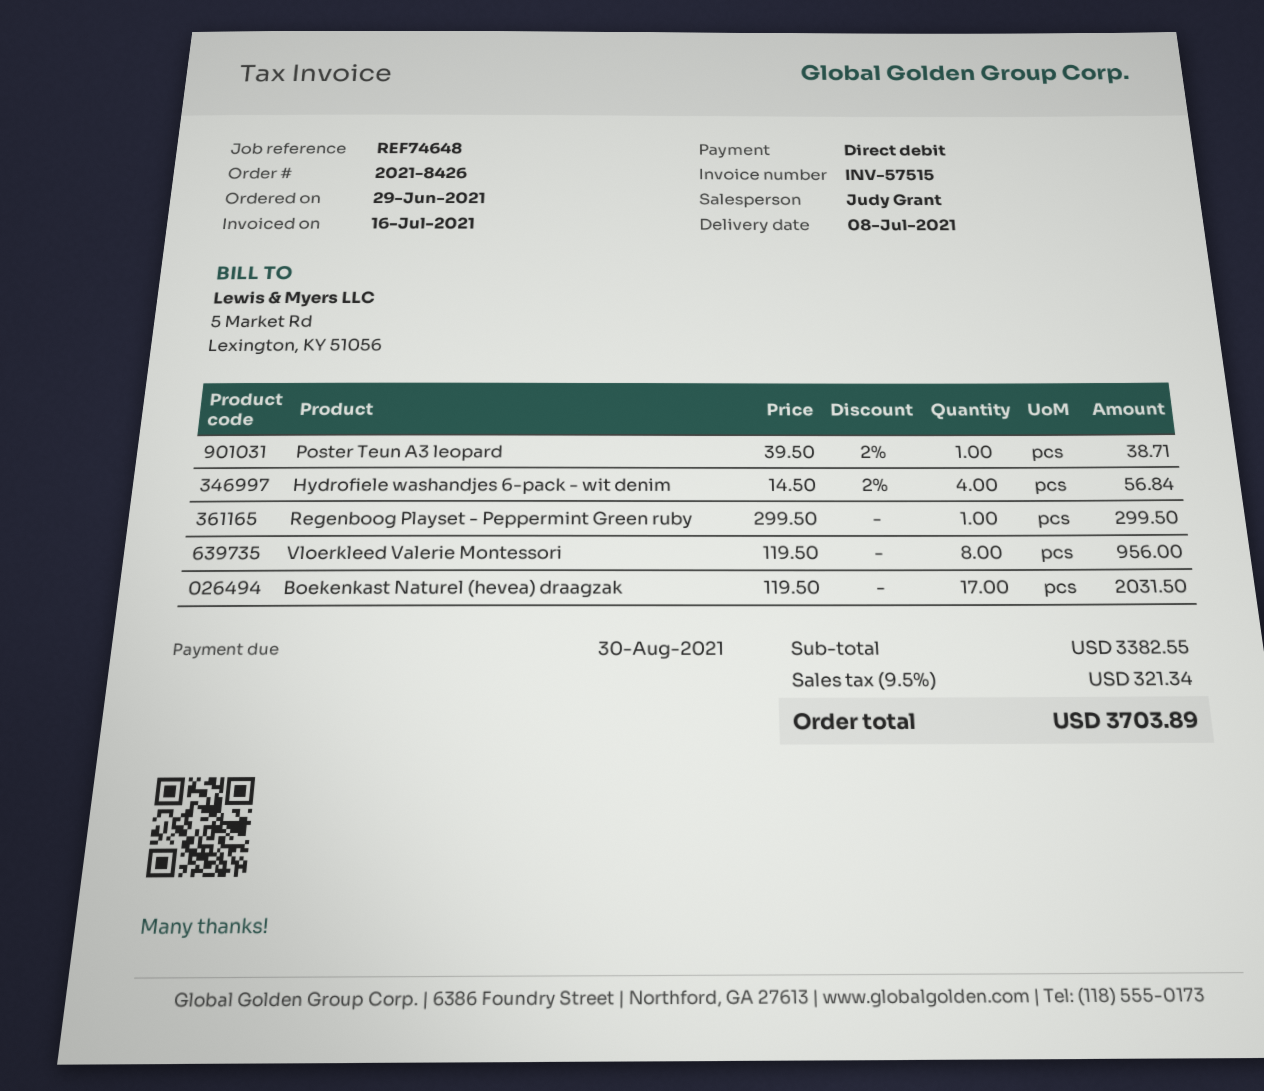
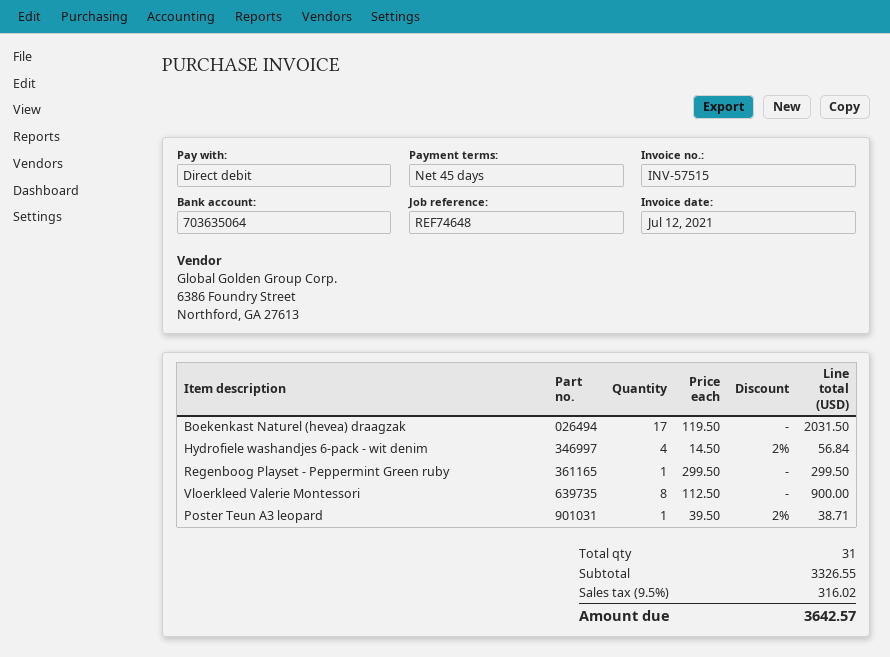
invoice date: 2021-07-16 -> 2021-07-12
Vloerkleed Valerie Montessori: 8 x 119.50 = 956.00 -> 8 x 112.50 = 900.00
subtotal: 3382.55 -> 3326.55
tax: 9.5% = 321.34 -> 9.5% = 316.02
total: 3703.89 -> 3642.57

